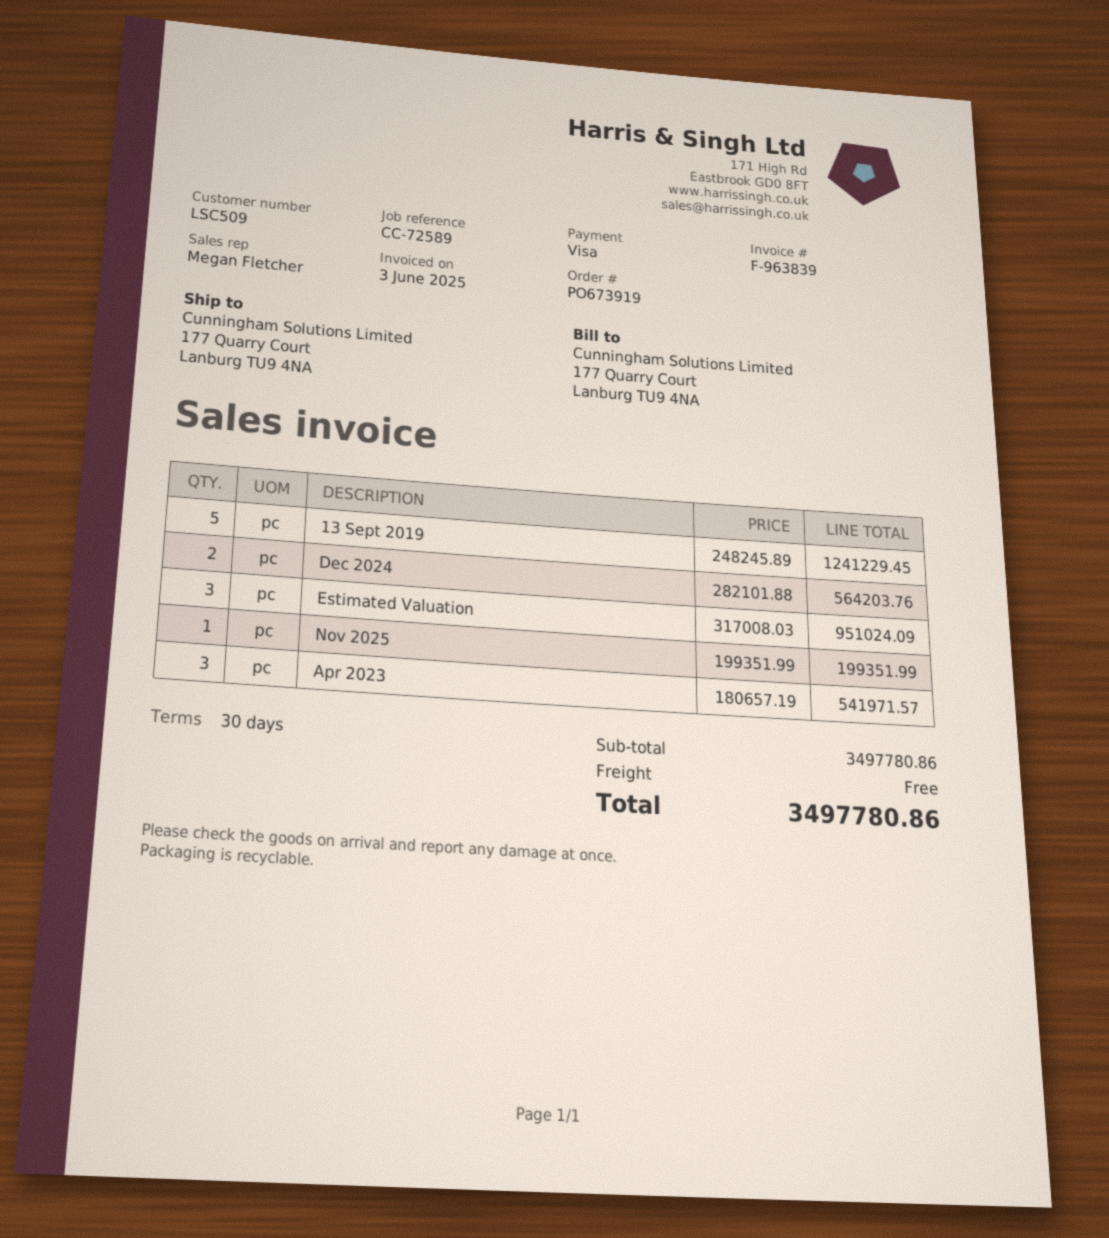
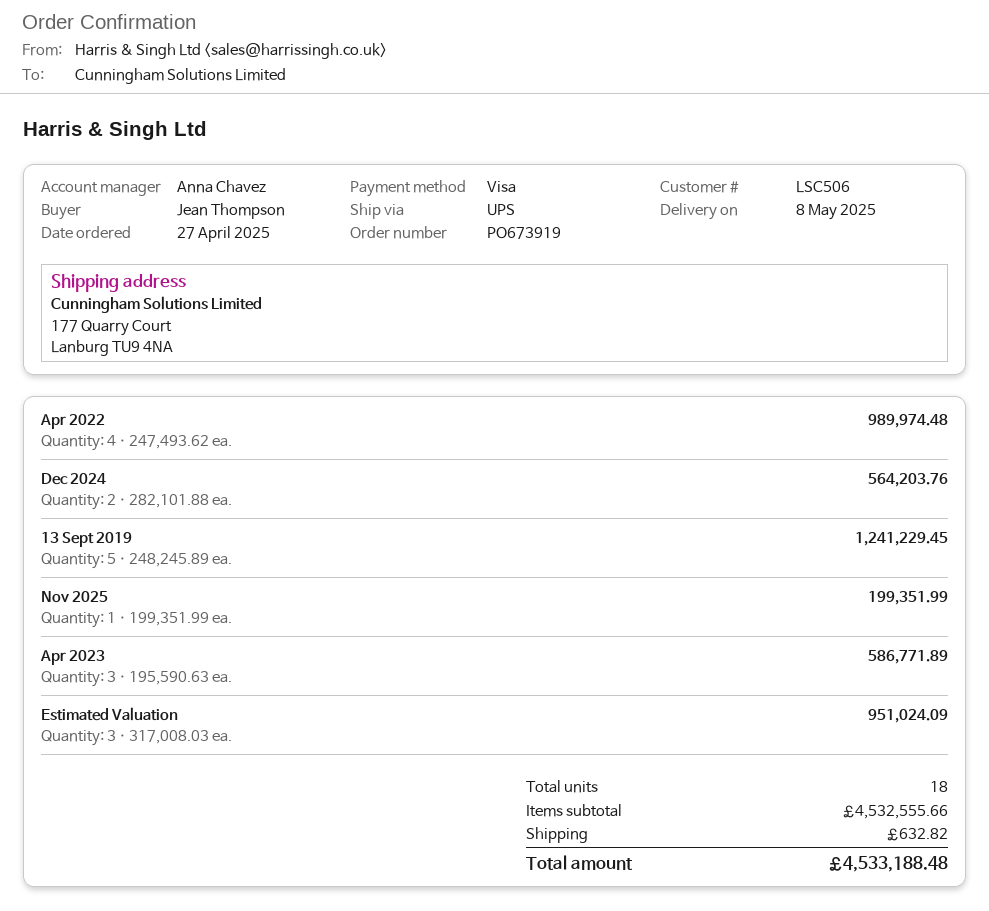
customer number: LSC509 -> LSC506
sales rep: Megan Fletcher -> Anna Chavez
Apr 2023: 3 x 180657.19 = 541971.57 -> 3 x 195590.63 = 586771.89
Apr 2022: none -> 4 x 247493.62 = 989974.48
subtotal: 3497780.86 -> 4532555.66
shipping: 0.00 -> 632.82
total: 3497780.86 -> 4533188.48

